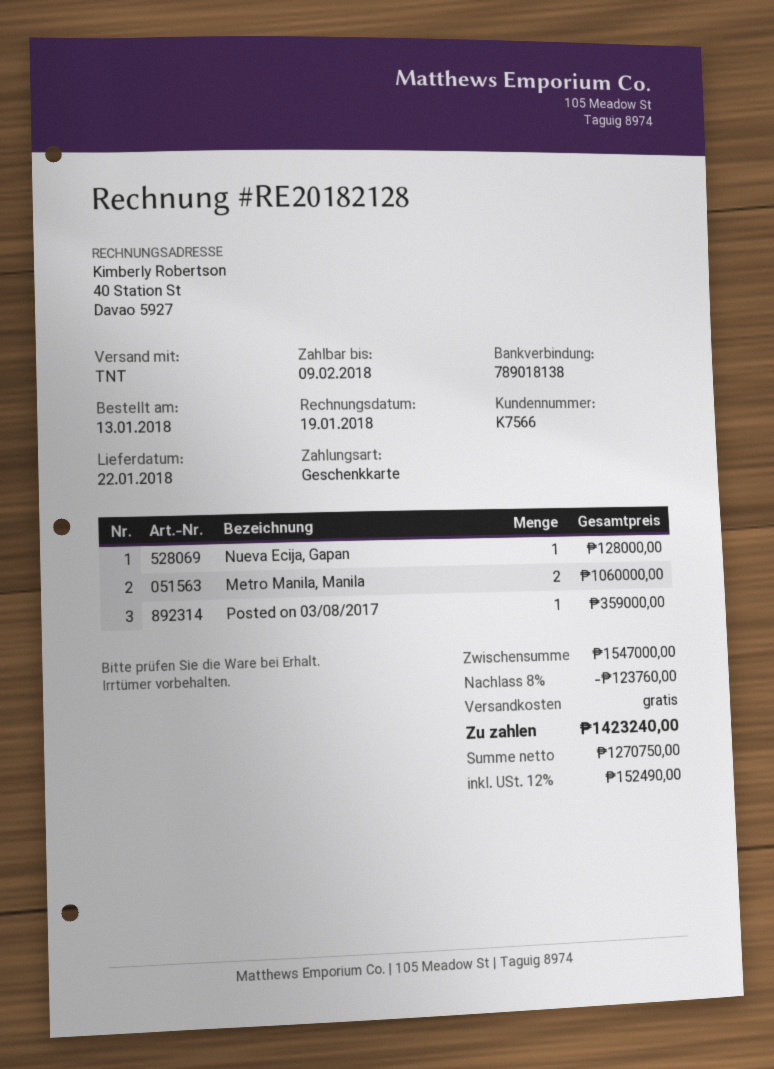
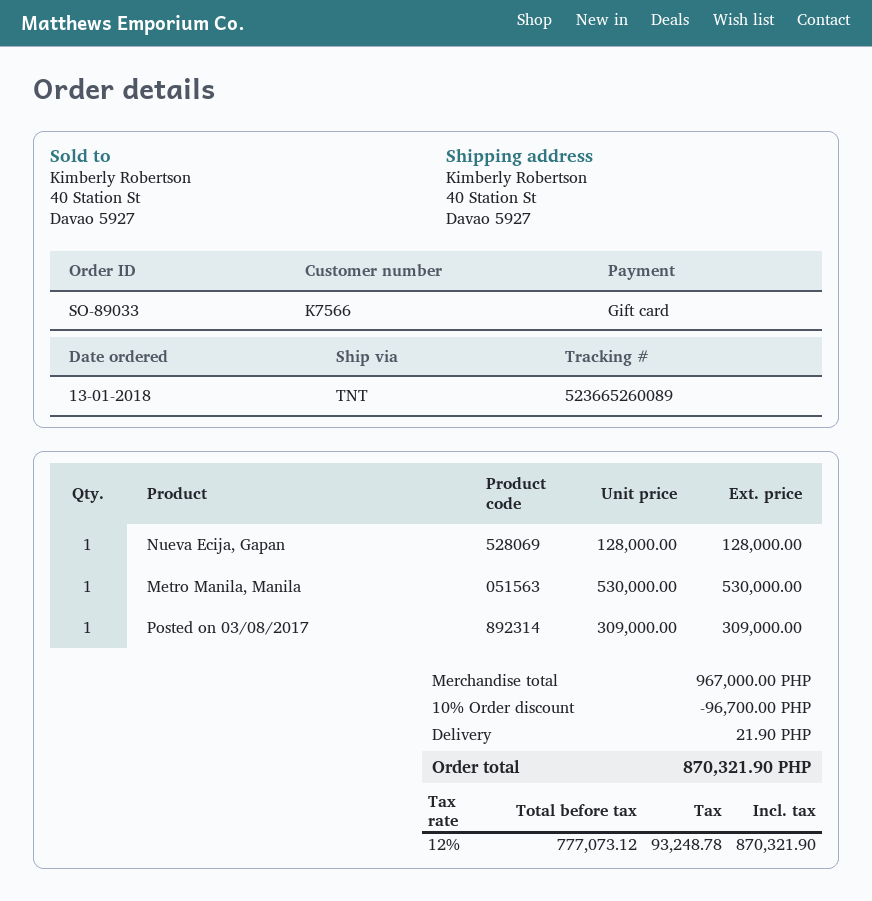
Metro Manila, Manila: 2 for 1060000.00 -> 1 for 530000.00
Posted on 03/08/2017: 1 for 359000.00 -> 1 for 309000.00
subtotal: 1547000.00 -> 967000.00
discount: 8% = 123760.00 -> 10% = 96700.00
shipping: 0.00 -> 21.90
net: 1270750.00 -> 777073.12
tax: 12% = 152490.00 -> 12% = 93248.78
total: 1423240.00 -> 870321.90

